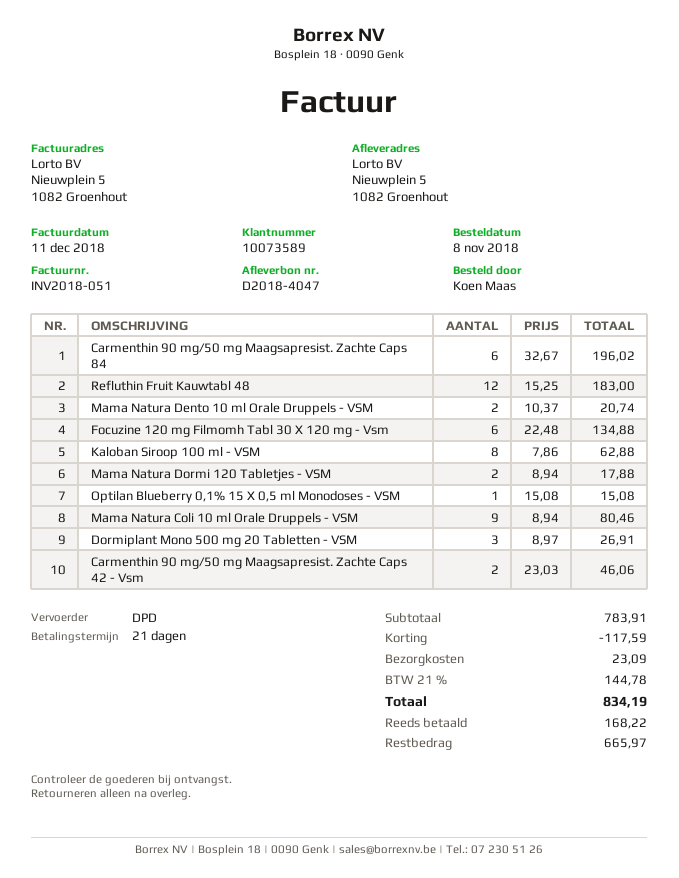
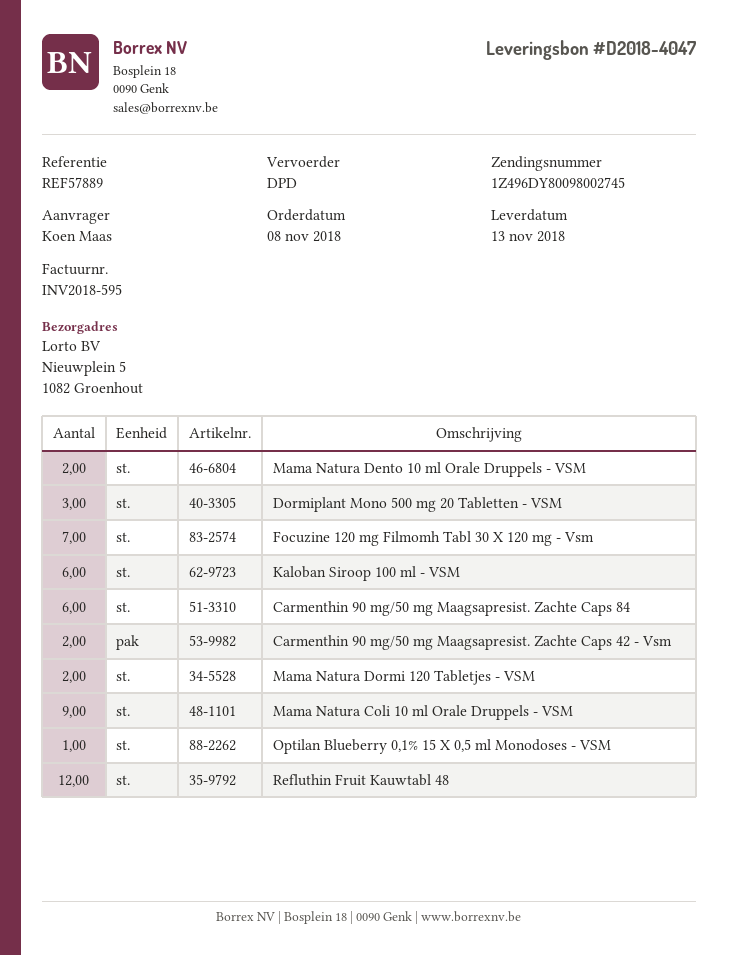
invoice number: INV2018-051 -> INV2018-595
Focuzine 120 mg Filmomh Tabl 30 X 120 mg - Vsm: 6 -> 7
Kaloban Siroop 100 ml - VSM: 8 -> 6

